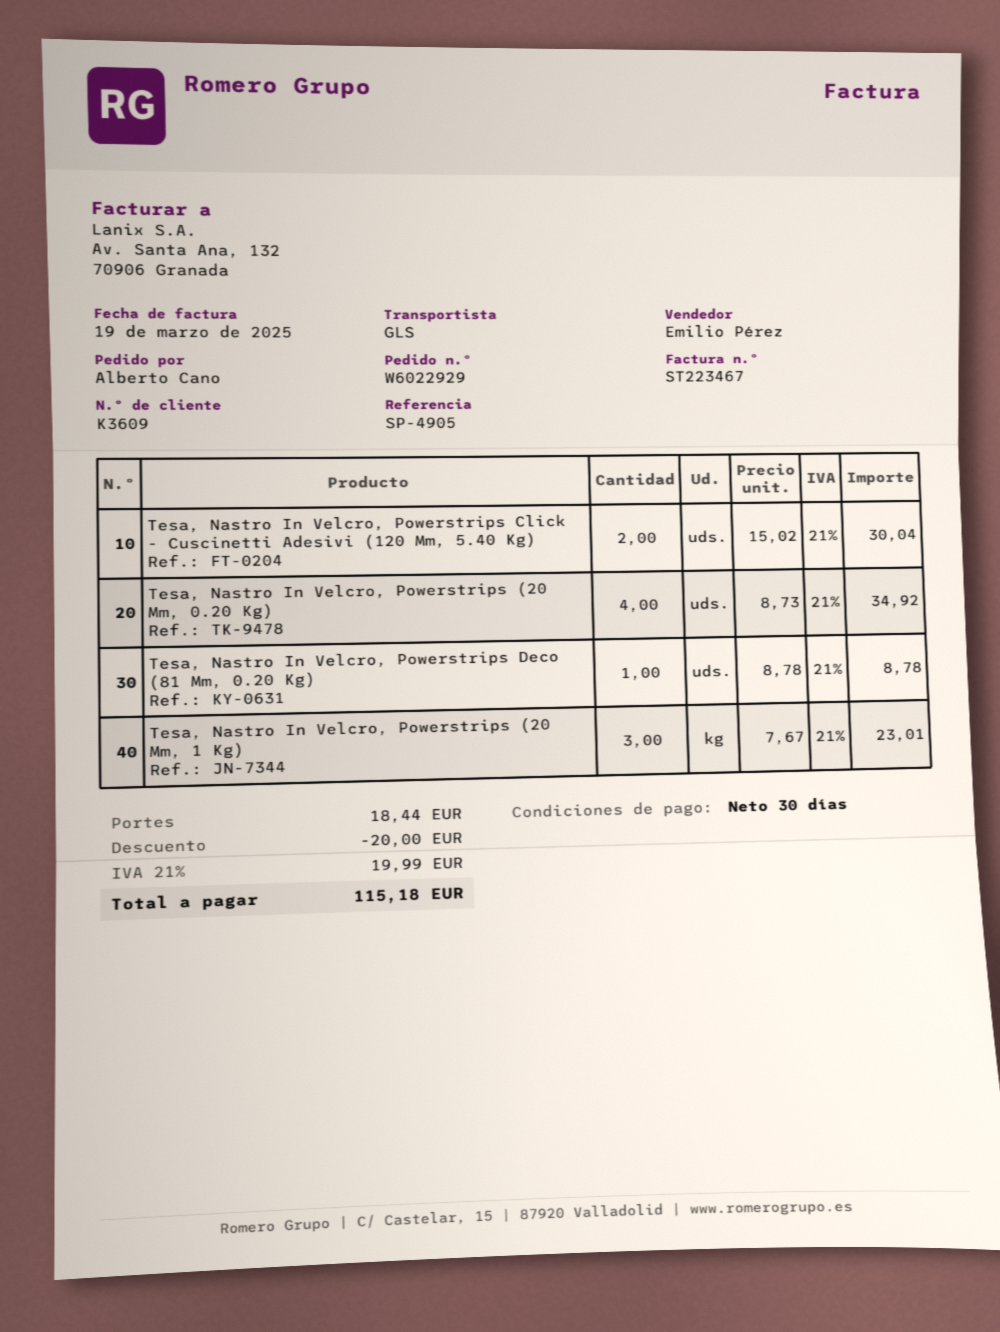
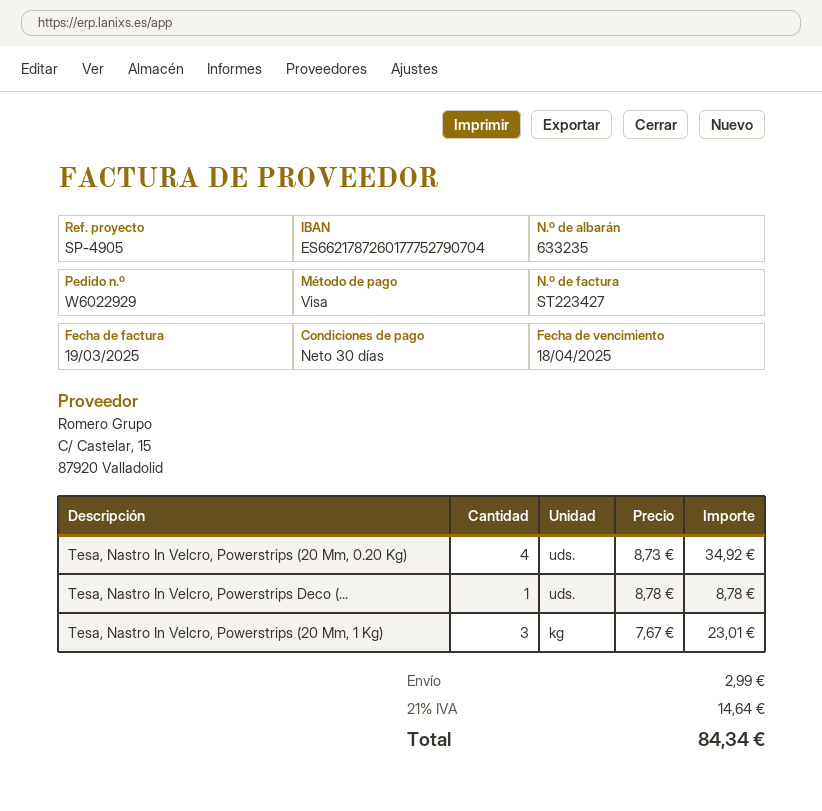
invoice number: ST223467 -> ST223427
Tesa, Nastro In Velcro, Powerstrips Click - Cuscinetti Adesivi (120 Mm, 5.40 Kg): 2 x 15.02 = 30.04 -> none
discount: 20.00 -> none
shipping: 18.44 -> 2.99
tax: 21% = 19.99 -> 21% = 14.64
total: 115.18 -> 84.34

